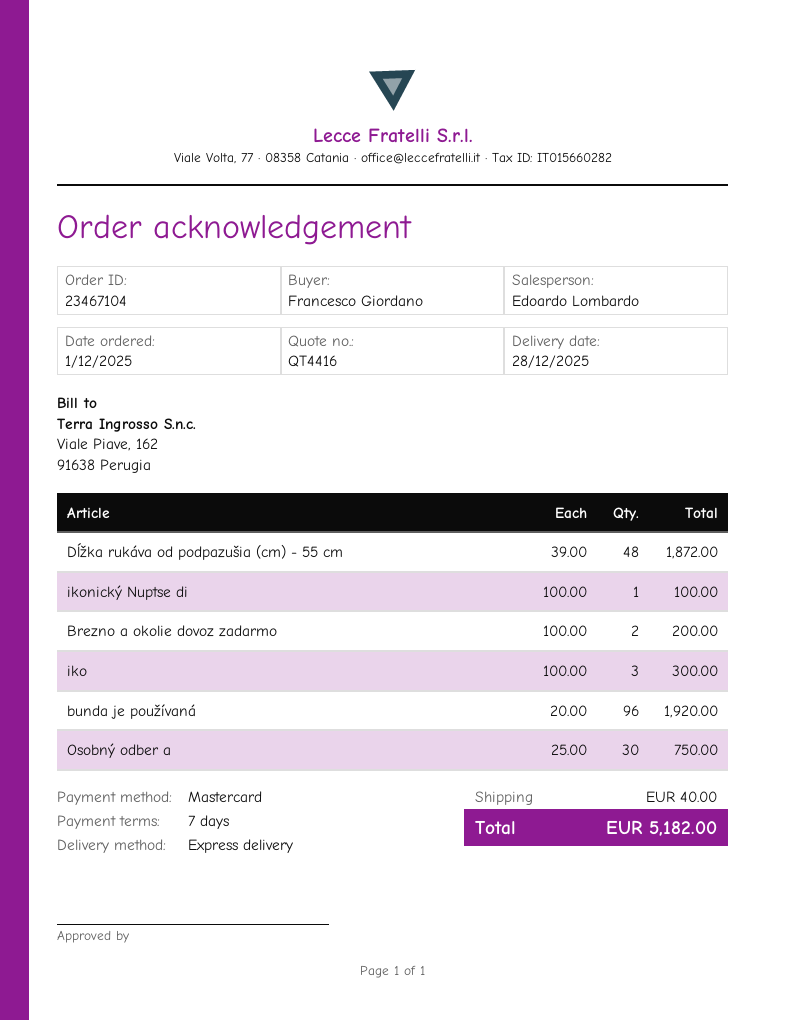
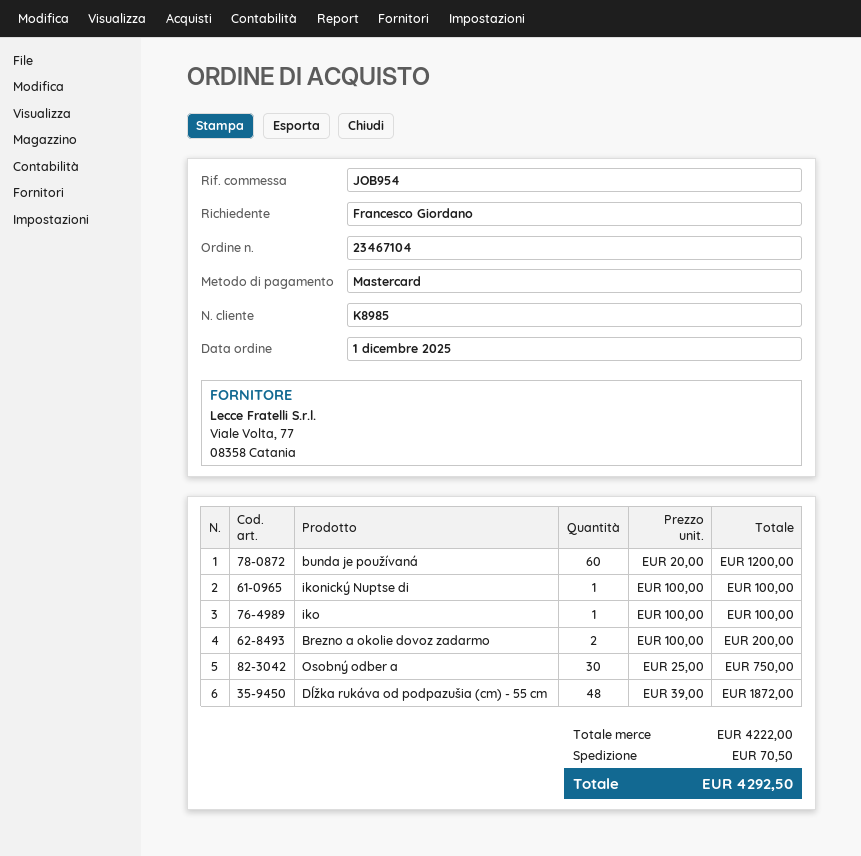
iko: 3 x 100.00 = 300.00 -> 1 x 100.00 = 100.00
bunda je používaná: 96 x 20.00 = 1920.00 -> 60 x 20.00 = 1200.00
shipping: 40.00 -> 70.50
total: 5182.00 -> 4292.50

